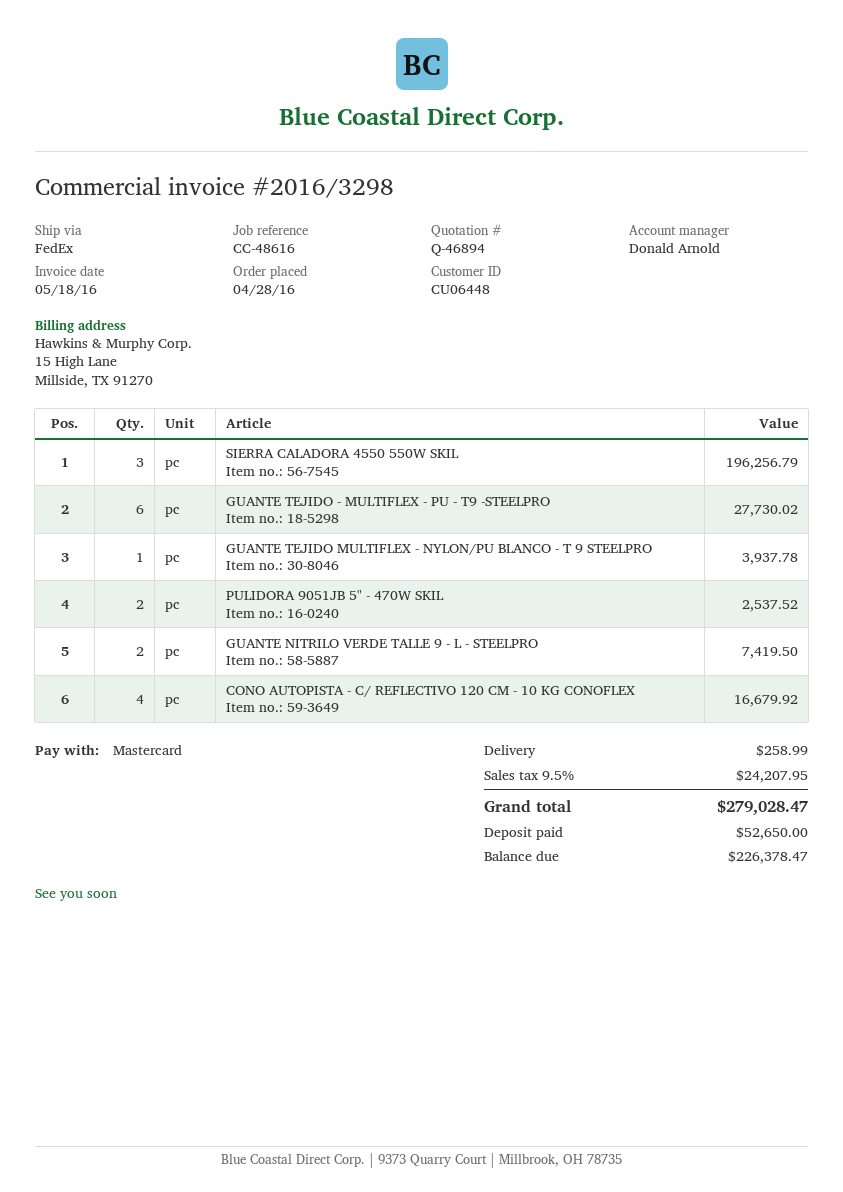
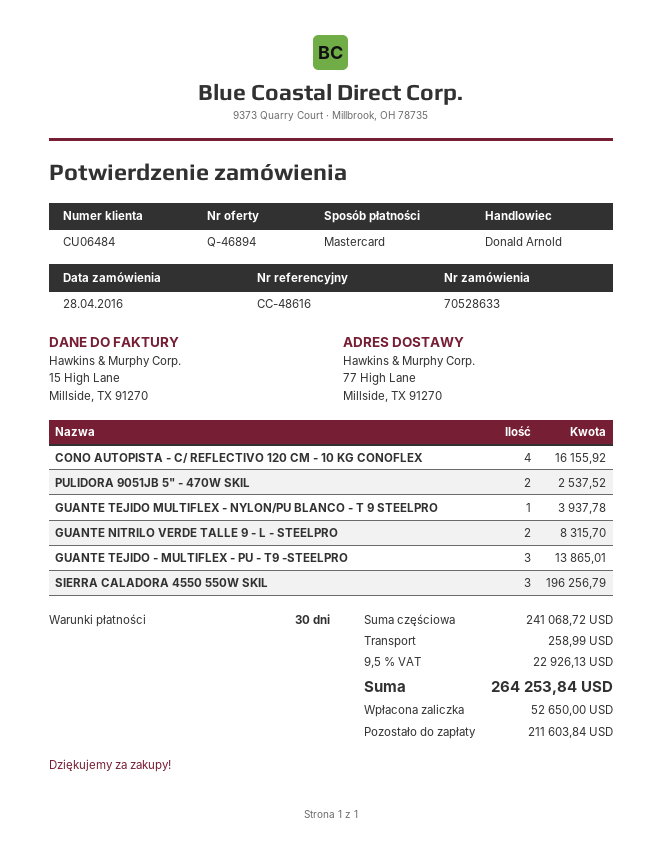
customer number: CU06448 -> CU06484
GUANTE TEJIDO - MULTIFLEX - PU - T9 -STEELPRO: 6 for 27730.02 -> 3 for 13865.01
GUANTE NITRILO VERDE TALLE 9 - L - STEELPRO: 2 for 7419.50 -> 2 for 8315.70
CONO AUTOPISTA - C/ REFLECTIVO 120 CM - 10 KG CONOFLEX: 4 for 16679.92 -> 4 for 16155.92
tax: 9.5% = 24207.95 -> 9.5% = 22926.13
total: 279028.47 -> 264253.84
balance: 226378.47 -> 211603.84

